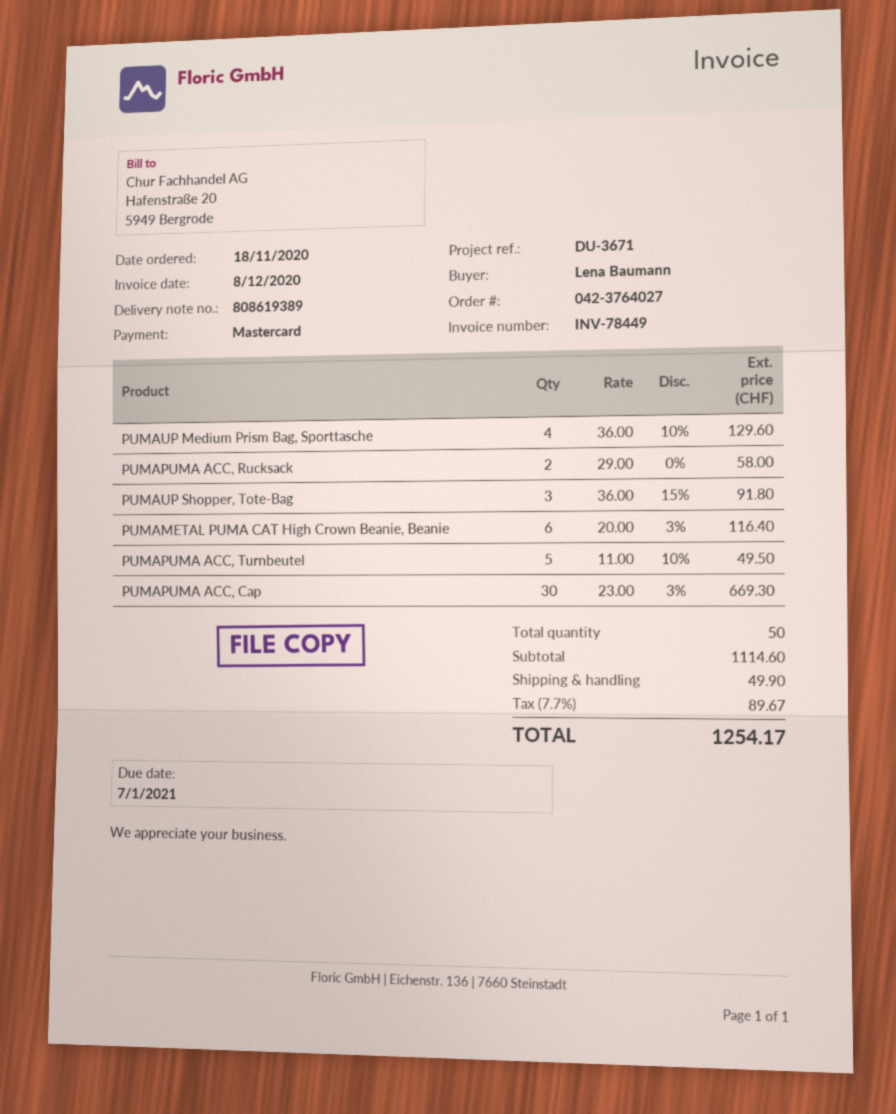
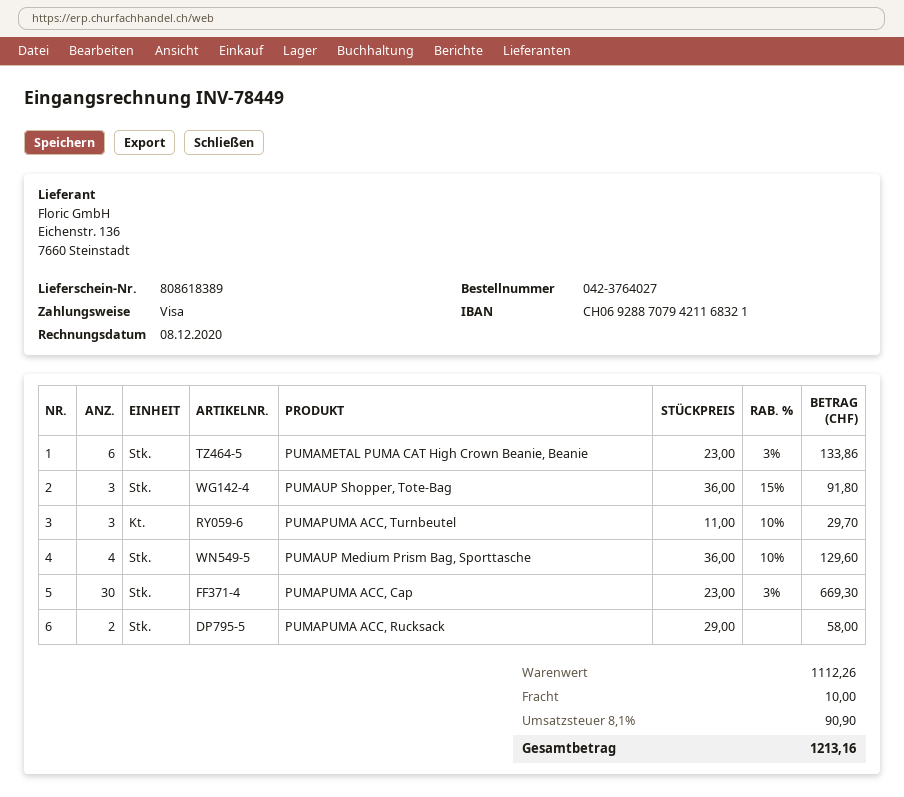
delivery note number: 808619389 -> 808618389
payment method: Mastercard -> Visa
PUMAMETAL PUMA CAT High Crown Beanie, Beanie: 6 x 20.00 - 3% = 116.40 -> 6 x 23.00 - 3% = 133.86
PUMAPUMA ACC, Turnbeutel: 5 x 11.00 - 10% = 49.50 -> 3 x 11.00 - 10% = 29.70
subtotal: 1114.60 -> 1112.26
shipping: 49.90 -> 10.00
tax: 7.7% = 89.67 -> 8.1% = 90.90
total: 1254.17 -> 1213.16

